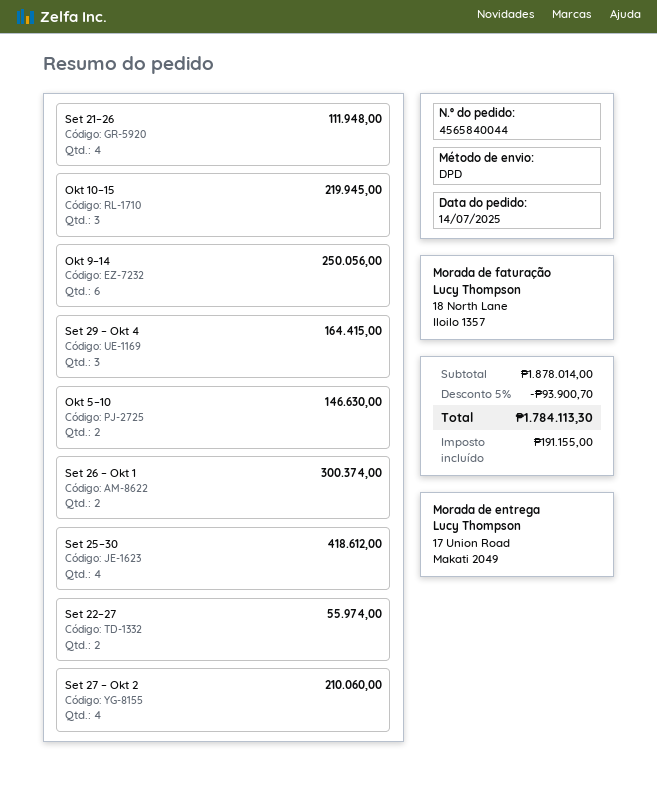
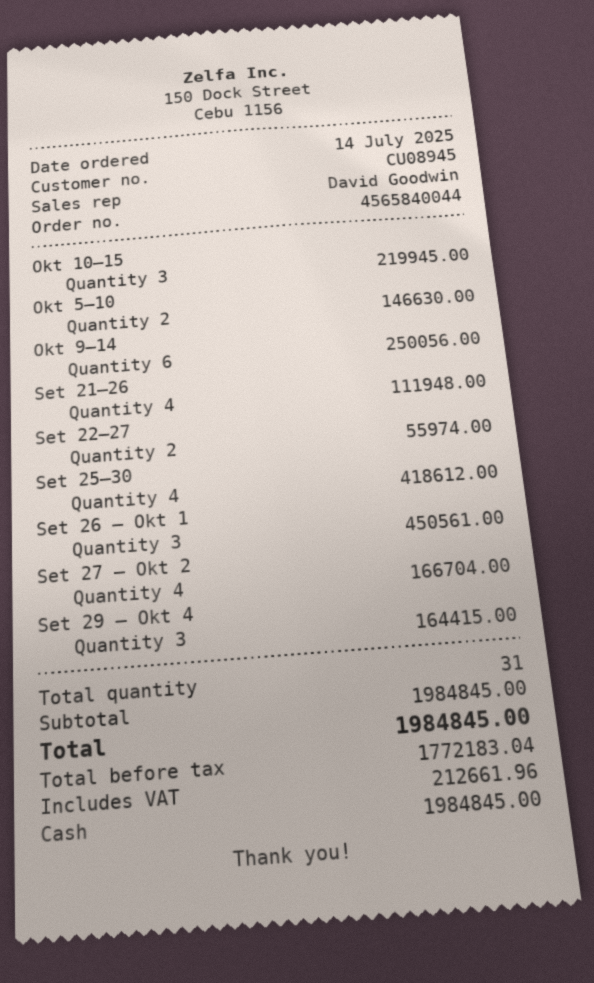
Set 26 – Okt 1: 2 for 300374.00 -> 3 for 450561.00
Set 27 – Okt 2: 4 for 210060.00 -> 4 for 166704.00
subtotal: 1878014.00 -> 1984845.00
discount: 5% = 93900.70 -> none
tax: 191155.00 -> 212661.96
total: 1784113.30 -> 1984845.00

